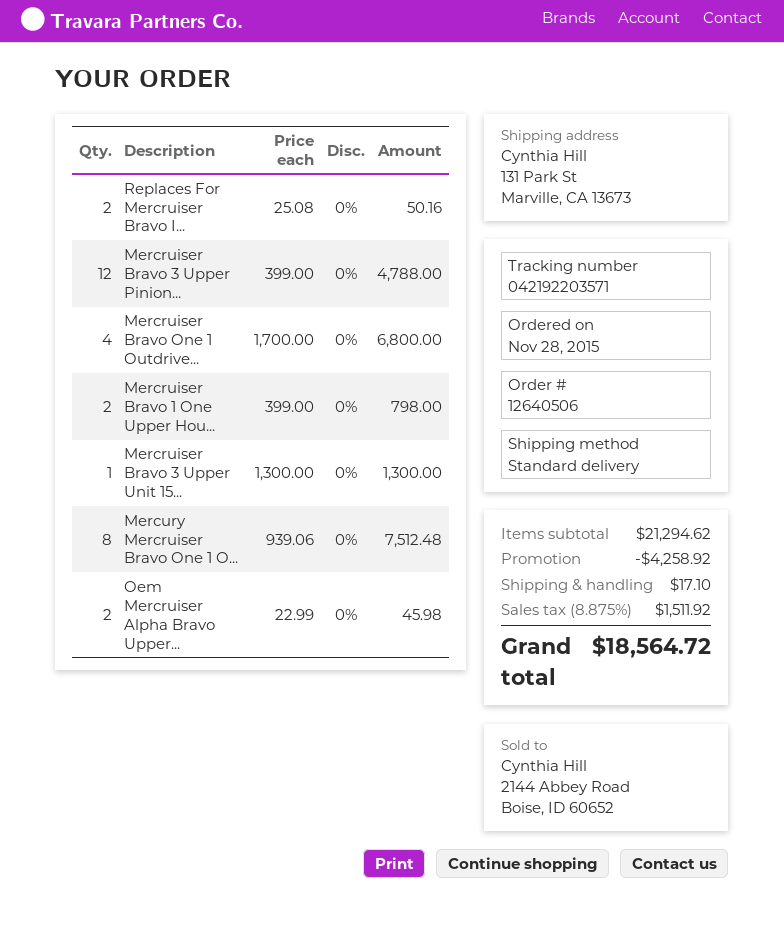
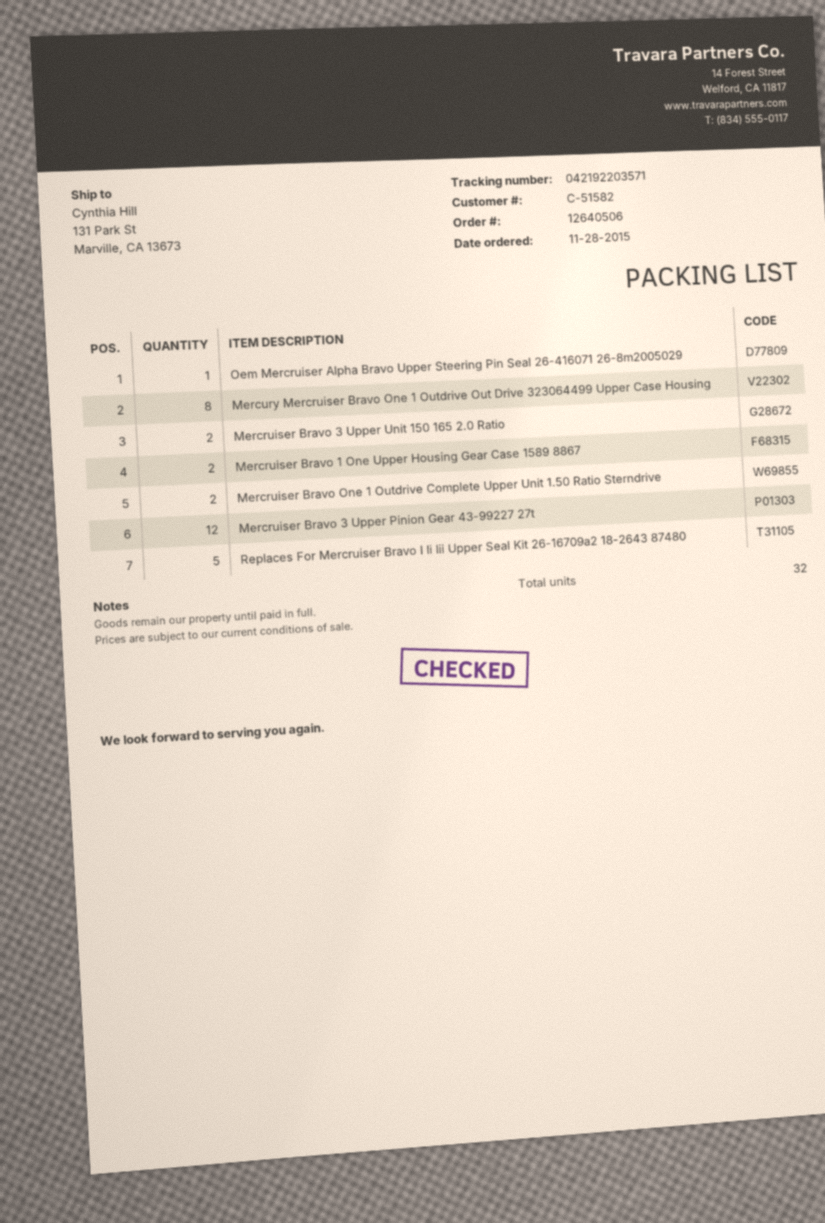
Replaces For Mercruiser Bravo I...: 2 -> 5
Mercruiser Bravo One 1 Outdrive...: 4 -> 2
Mercruiser Bravo 3 Upper Unit 15...: 1 -> 2
Oem Mercruiser Alpha Bravo Upper...: 2 -> 1

